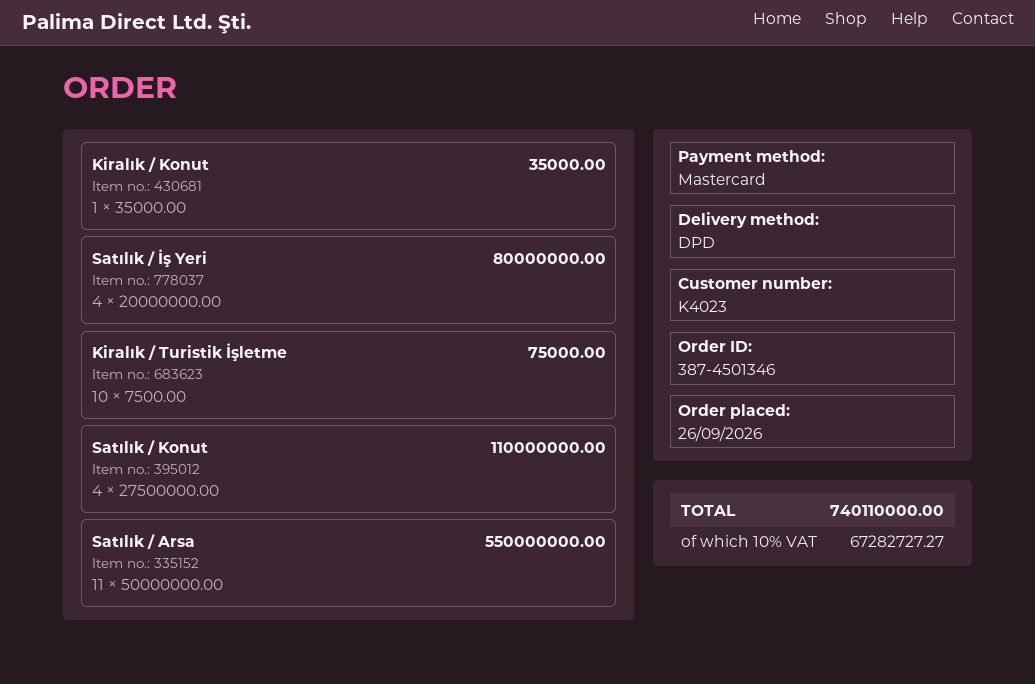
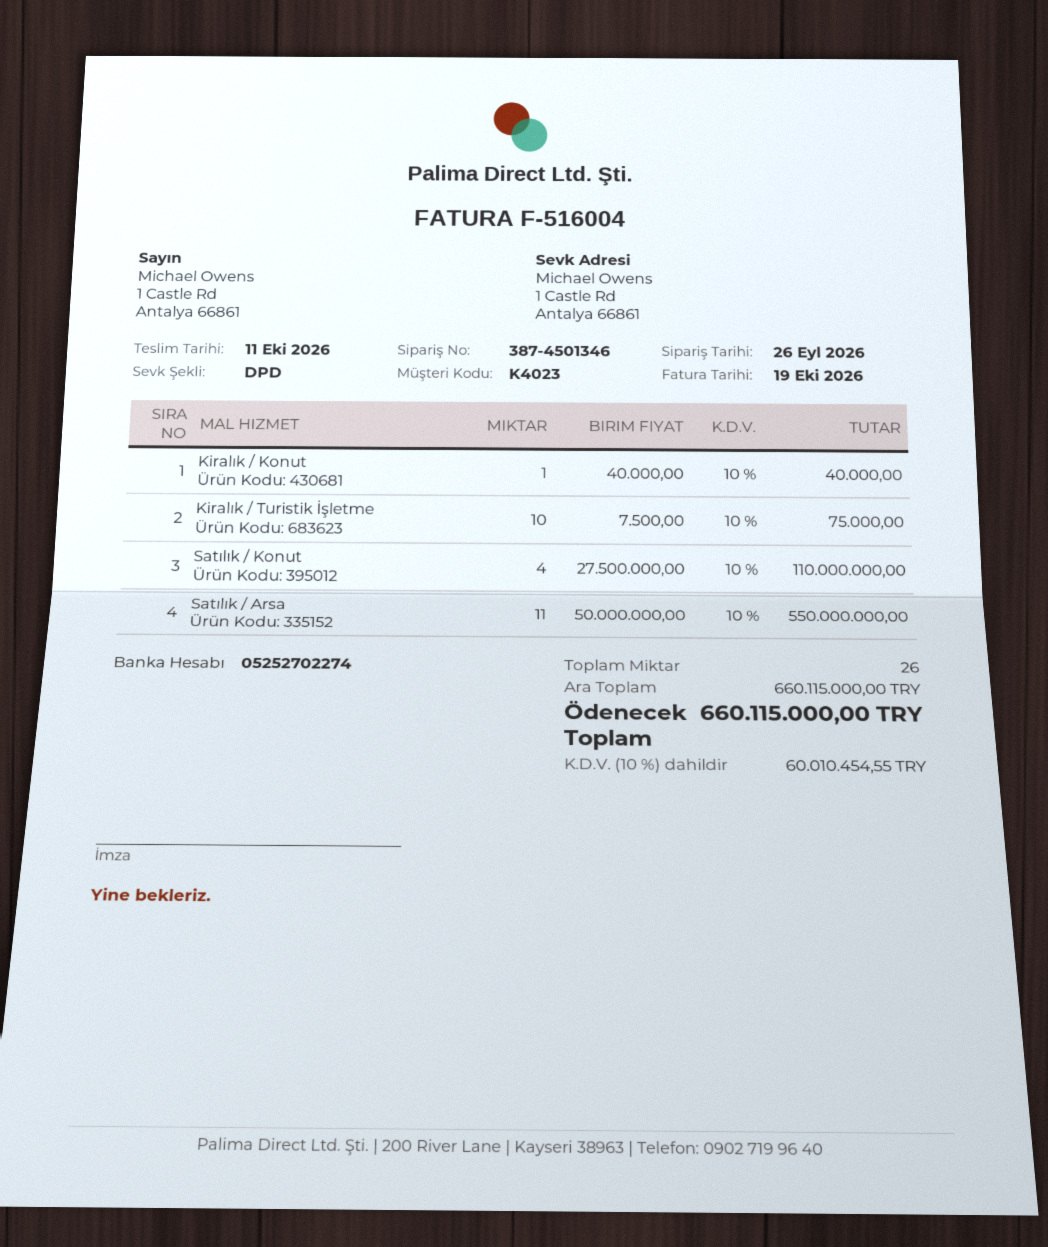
Kiralık / Konut: 1 x 35000.00 = 35000.00 -> 1 x 40000.00 = 40000.00
Satılık / İş Yeri: 4 x 20000000.00 = 80000000.00 -> none
tax: 10% = 67282727.27 -> 10% = 60010454.55
total: 740110000.00 -> 660115000.00

